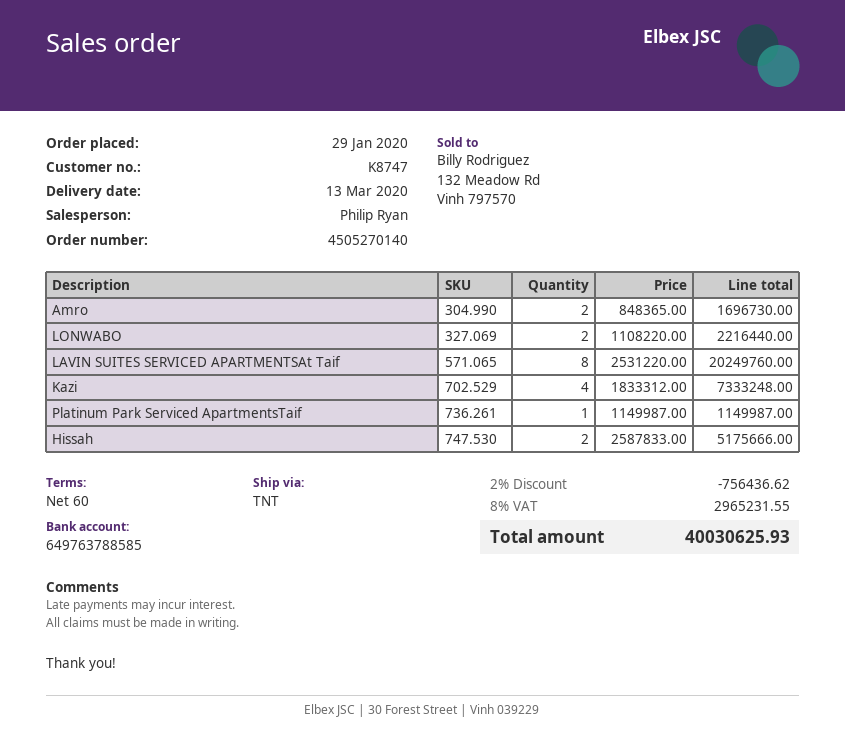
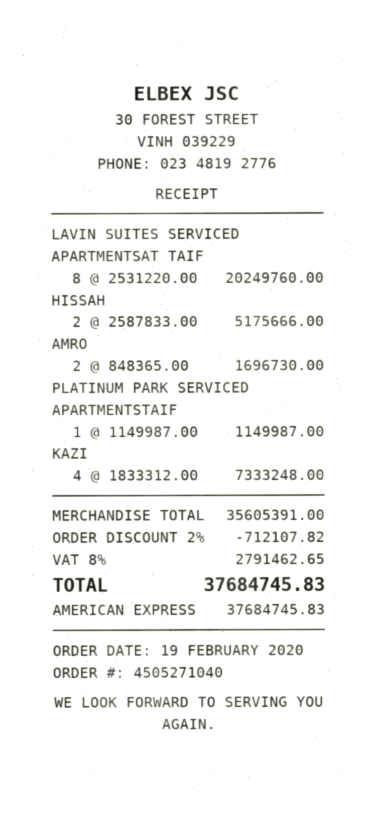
order number: 4505270140 -> 4505271040
order date: 2020-01-29 -> 2020-02-19
LONWABO: 2 x 1108220.00 = 2216440.00 -> none
discount: 2% = 756436.62 -> 2% = 712107.82
tax: 8% = 2965231.55 -> 8% = 2791462.65
total: 40030625.93 -> 37684745.83

